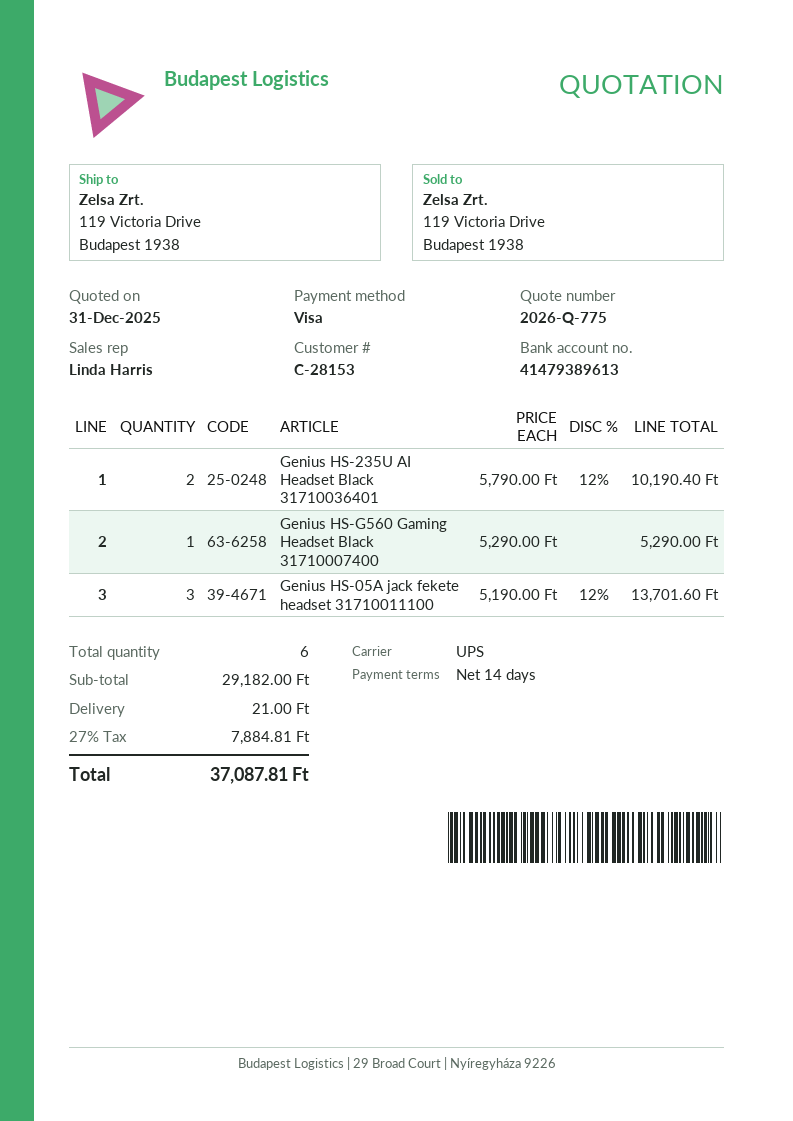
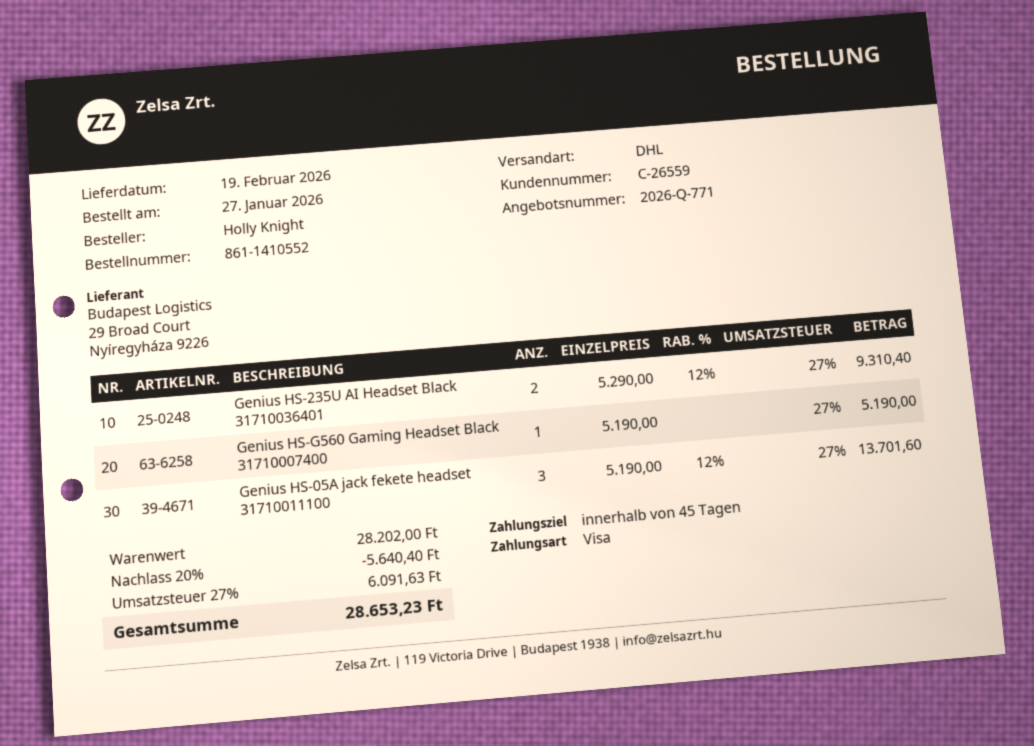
quote number: 2026-Q-775 -> 2026-Q-771
payment terms: 14 days -> 45 days
customer number: C-28153 -> C-26559
shipping method: UPS -> DHL
Genius HS-235U AI Headset Black 31710036401: 2 x 5790.00 - 12% = 10190.40 -> 2 x 5290.00 - 12% = 9310.40
Genius HS-G560 Gaming Headset Black 31710007400: 1 x 5290.00 = 5290.00 -> 1 x 5190.00 = 5190.00
subtotal: 29182.00 -> 28202.00
discount: none -> 20% = 5640.40
shipping: 21.00 -> none
tax: 27% = 7884.81 -> 27% = 6091.63
total: 37087.81 -> 28653.23

